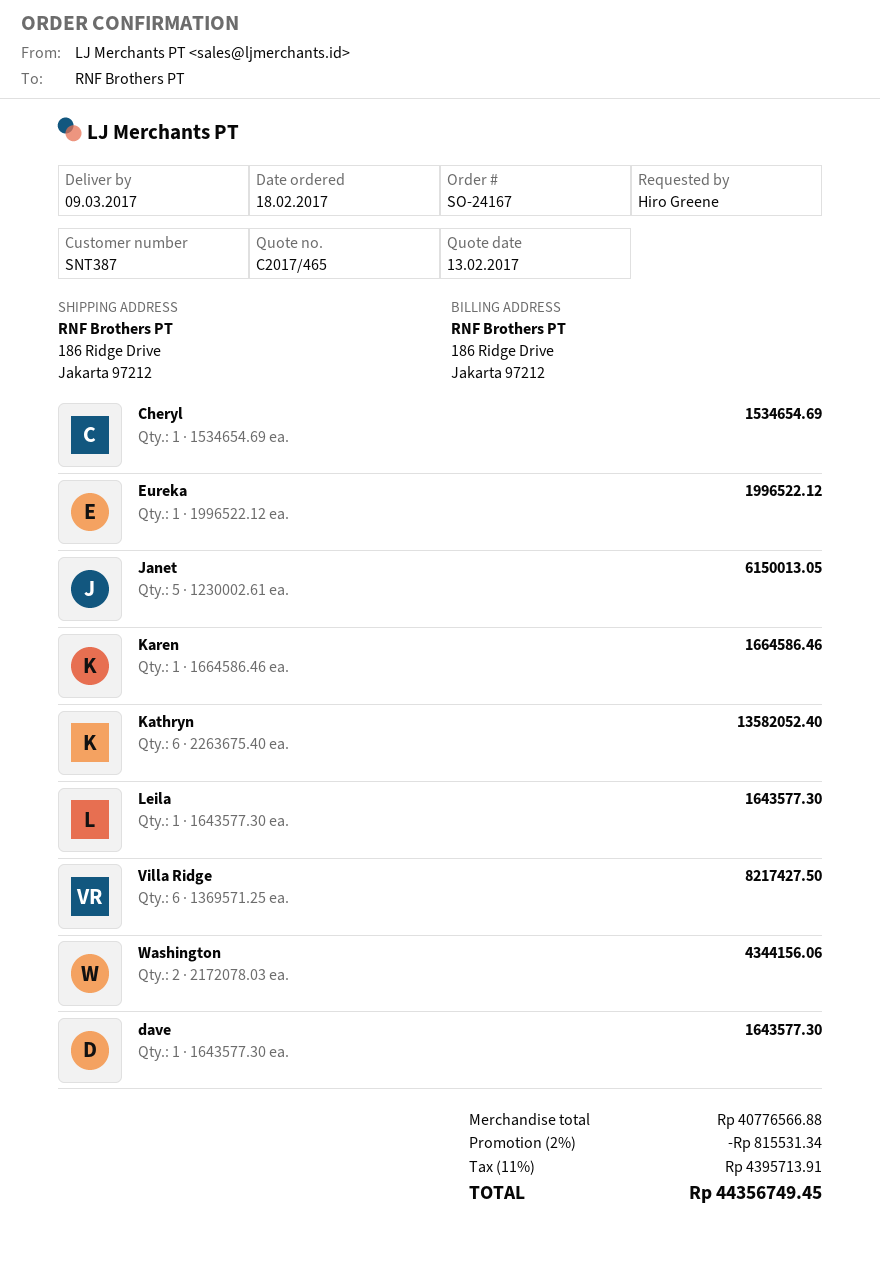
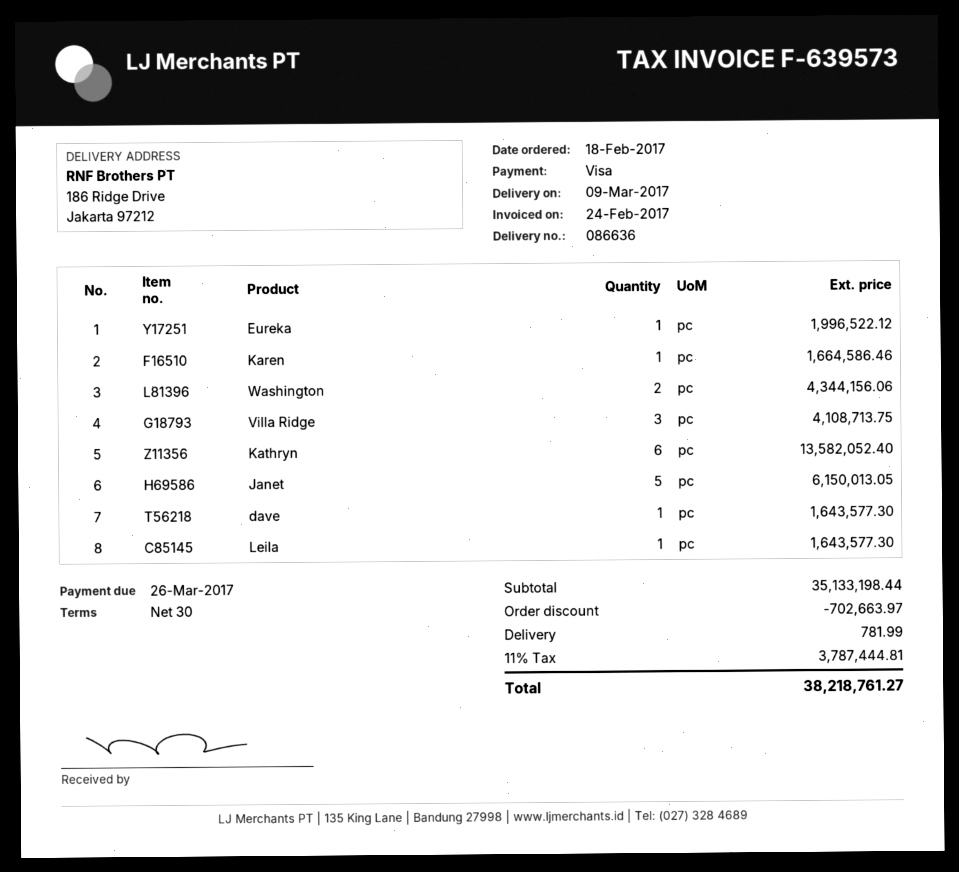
Cheryl: 1 for 1534654.69 -> none
Villa Ridge: 6 for 8217427.50 -> 3 for 4108713.75
subtotal: 40776566.88 -> 35133198.44
discount: 815531.34 -> 702663.97
shipping: none -> 781.99
tax: 11% = 4395713.91 -> 11% = 3787444.81
total: 44356749.45 -> 38218761.27

